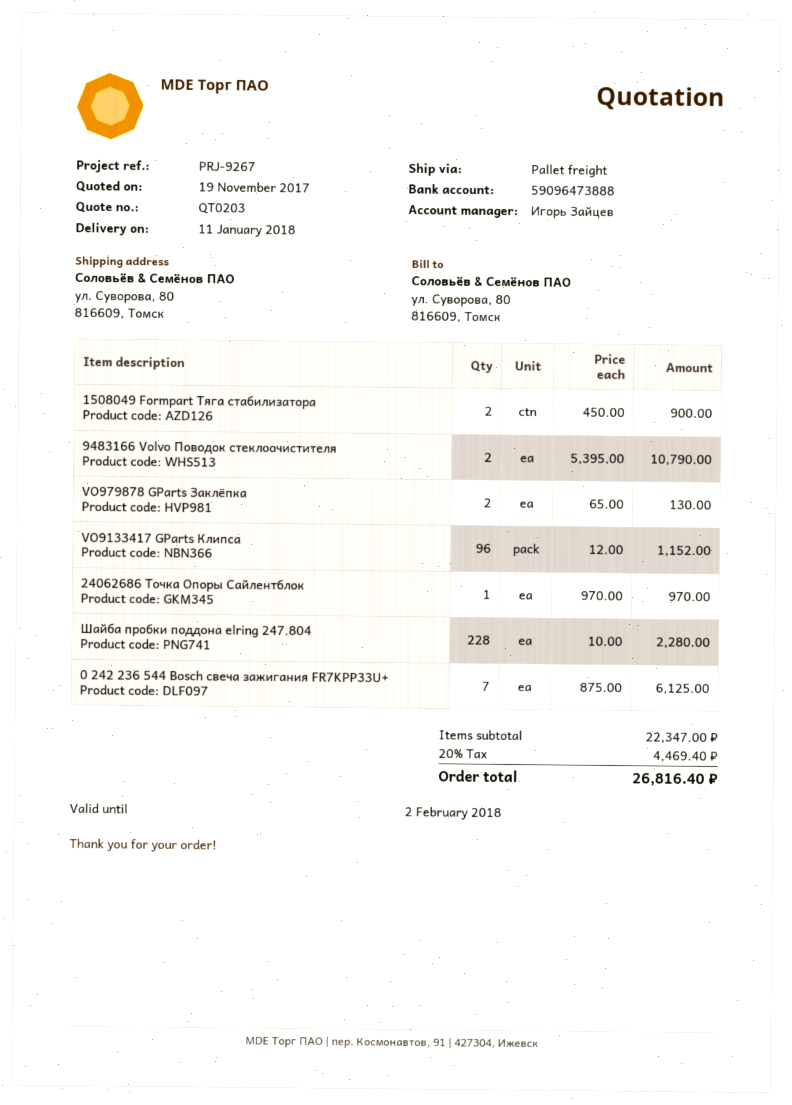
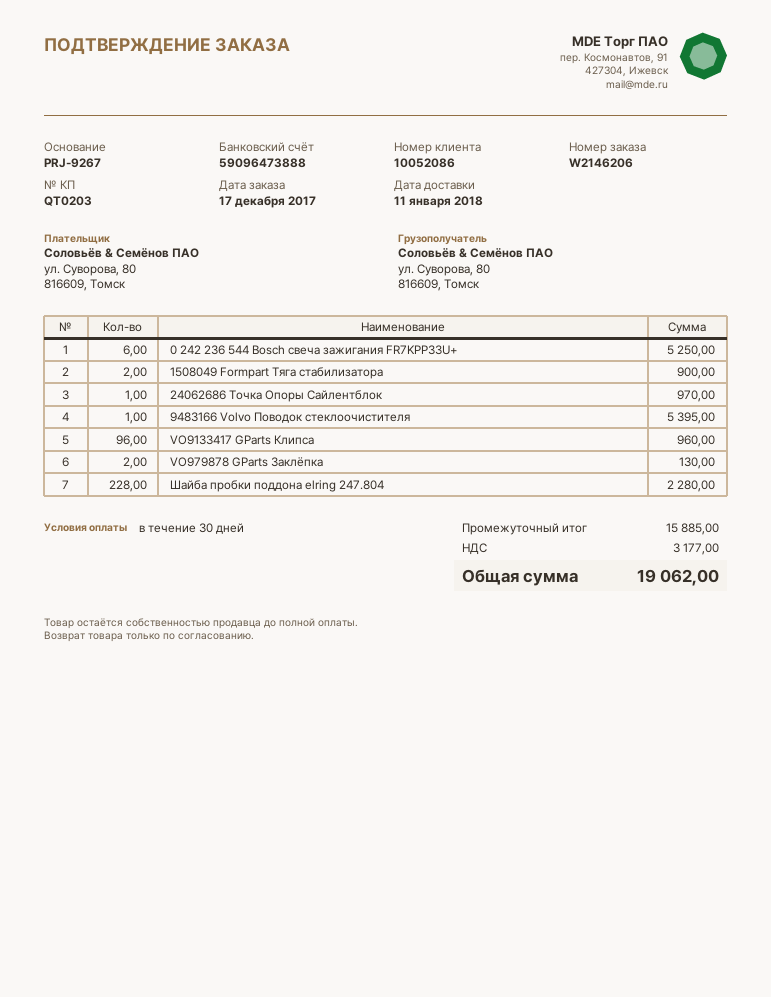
9483166 Volvo Поводок стеклоочистителя: 2 for 10790.00 -> 1 for 5395.00
VO9133417 GParts Клипса: 96 for 1152.00 -> 96 for 960.00
0 242 236 544 Bosch свеча зажигания FR7KPP33U+: 7 for 6125.00 -> 6 for 5250.00
subtotal: 22347.00 -> 15885.00
tax: 4469.40 -> 3177.00
total: 26816.40 -> 19062.00

